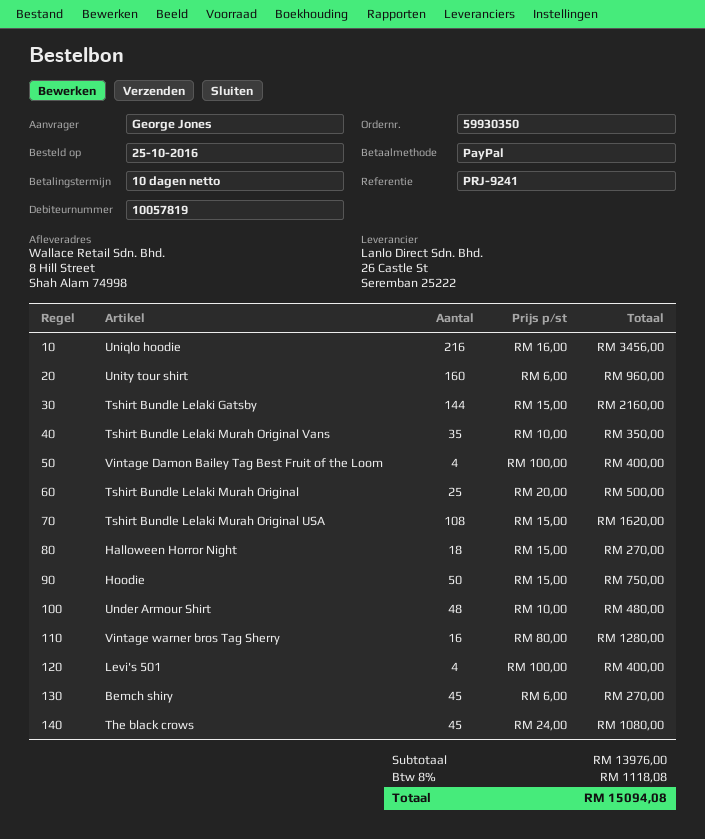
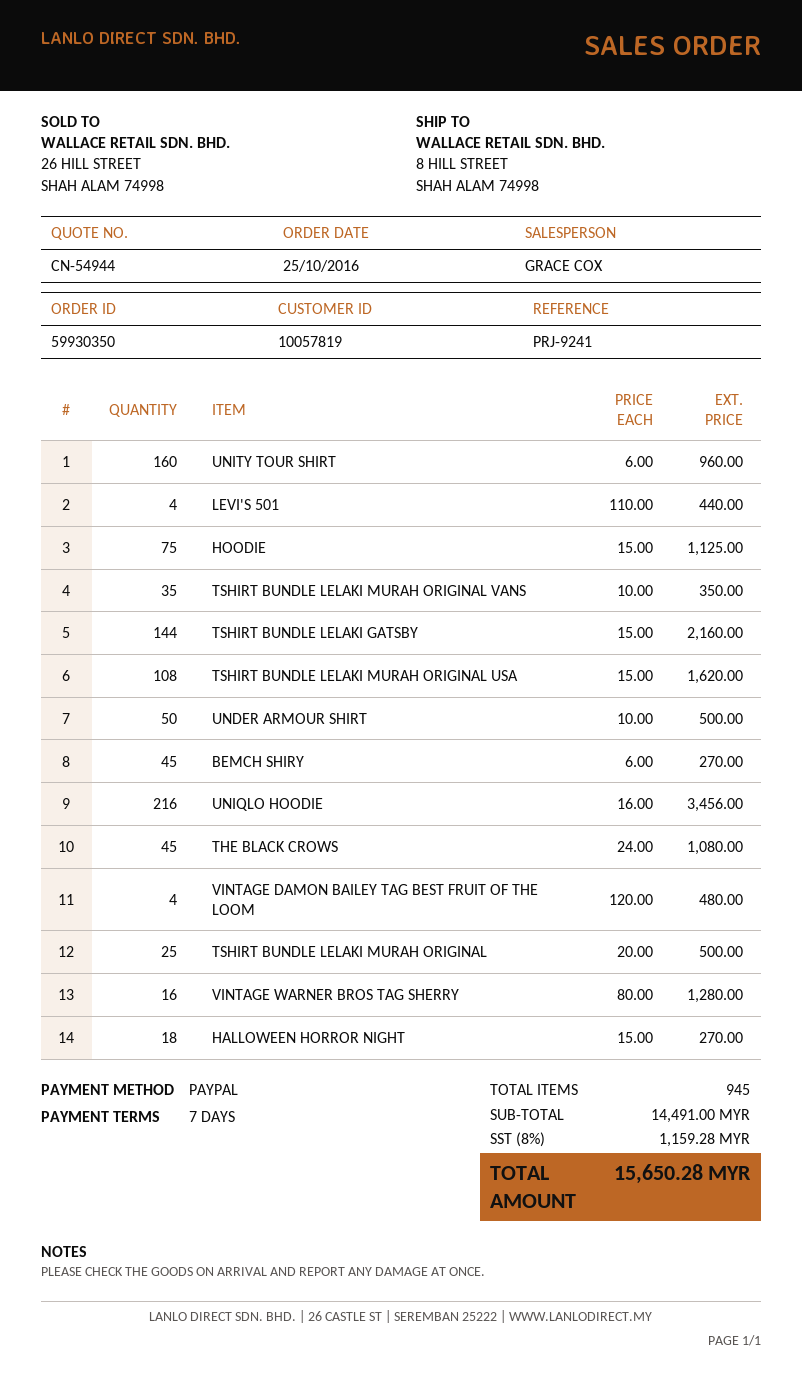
payment terms: 10 days -> 7 days
Vintage Damon Bailey Tag Best Fruit of the Loom: 4 x 100.00 = 400.00 -> 4 x 120.00 = 480.00
Hoodie: 50 x 15.00 = 750.00 -> 75 x 15.00 = 1125.00
Under Armour Shirt: 48 x 10.00 = 480.00 -> 50 x 10.00 = 500.00
Levi's 501: 4 x 100.00 = 400.00 -> 4 x 110.00 = 440.00
subtotal: 13976.00 -> 14491.00
tax: 8% = 1118.08 -> 8% = 1159.28
total: 15094.08 -> 15650.28

